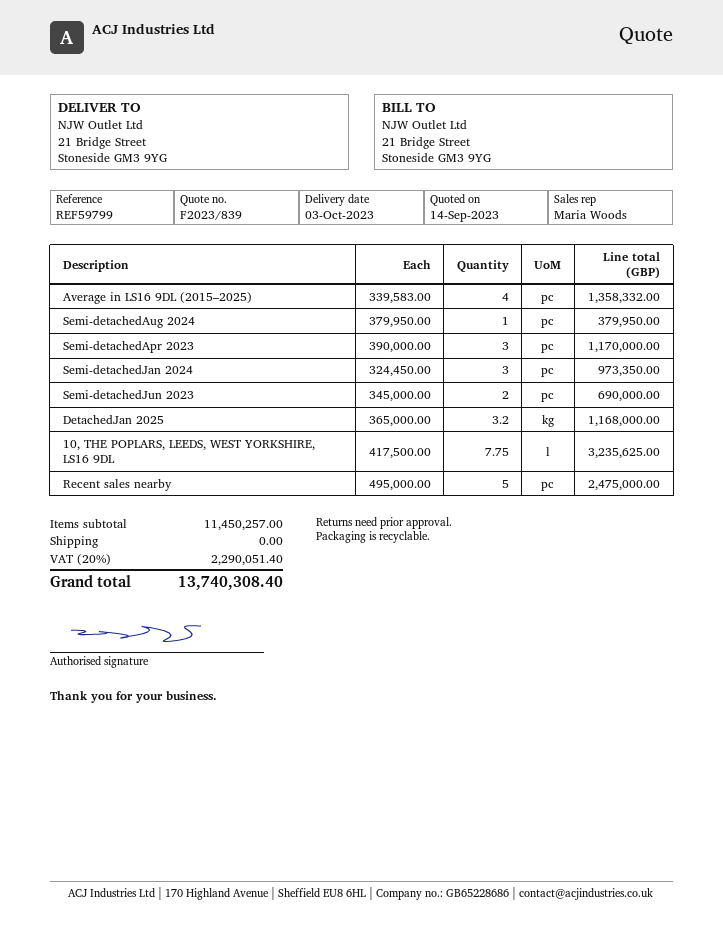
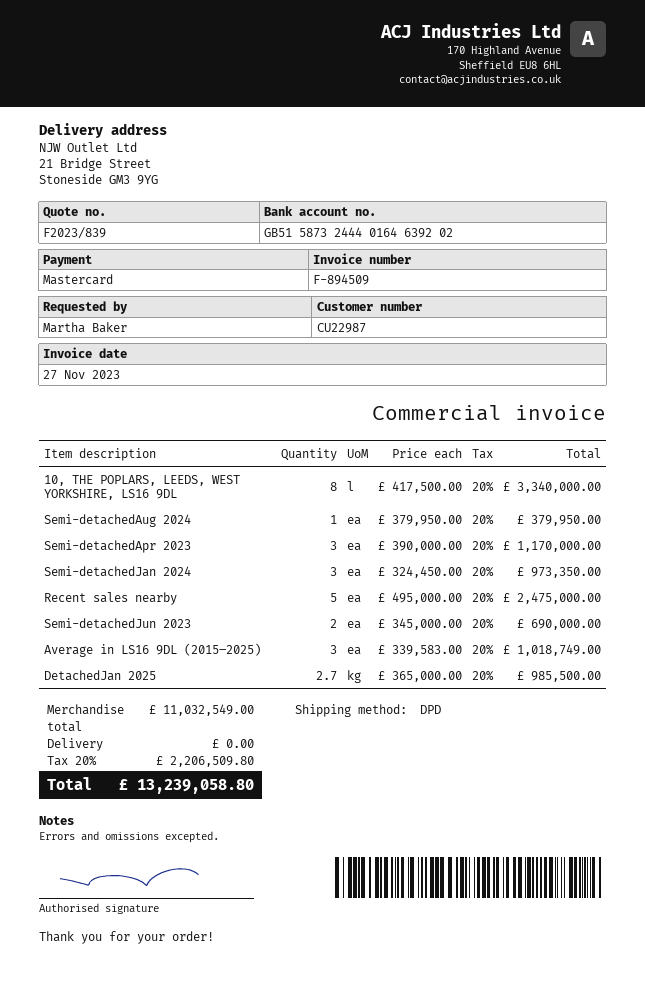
Average in LS16 9DL (2015–2025): 4 x 339583.00 = 1358332.00 -> 3 x 339583.00 = 1018749.00
DetachedJan 2025: 3.2 x 365000.00 = 1168000.00 -> 2.7 x 365000.00 = 985500.00
10, THE POPLARS, LEEDS, WEST YORKSHIRE, LS16 9DL: 7.75 x 417500.00 = 3235625.00 -> 8 x 417500.00 = 3340000.00
subtotal: 11450257.00 -> 11032549.00
tax: 20% = 2290051.40 -> 20% = 2206509.80
total: 13740308.40 -> 13239058.80

